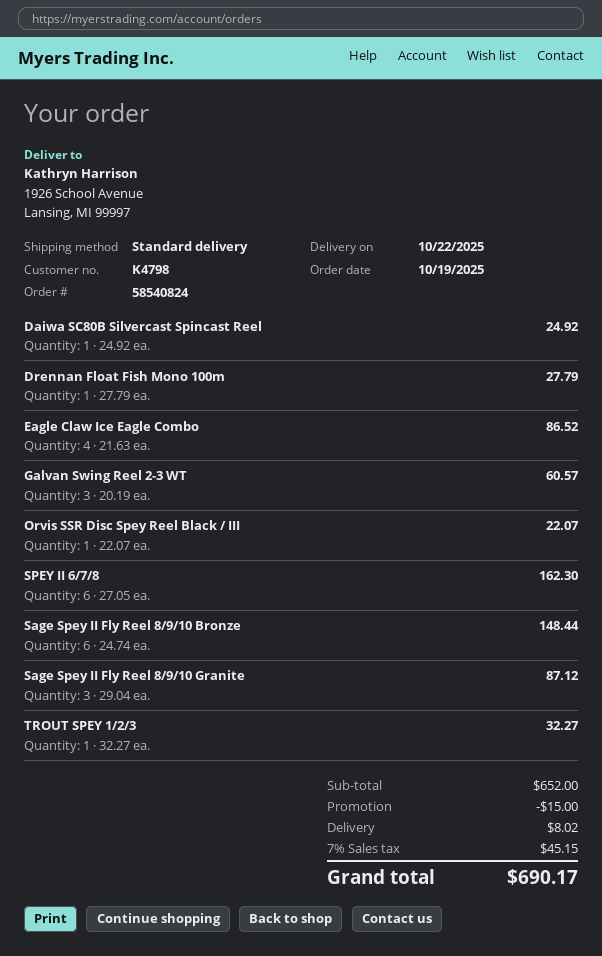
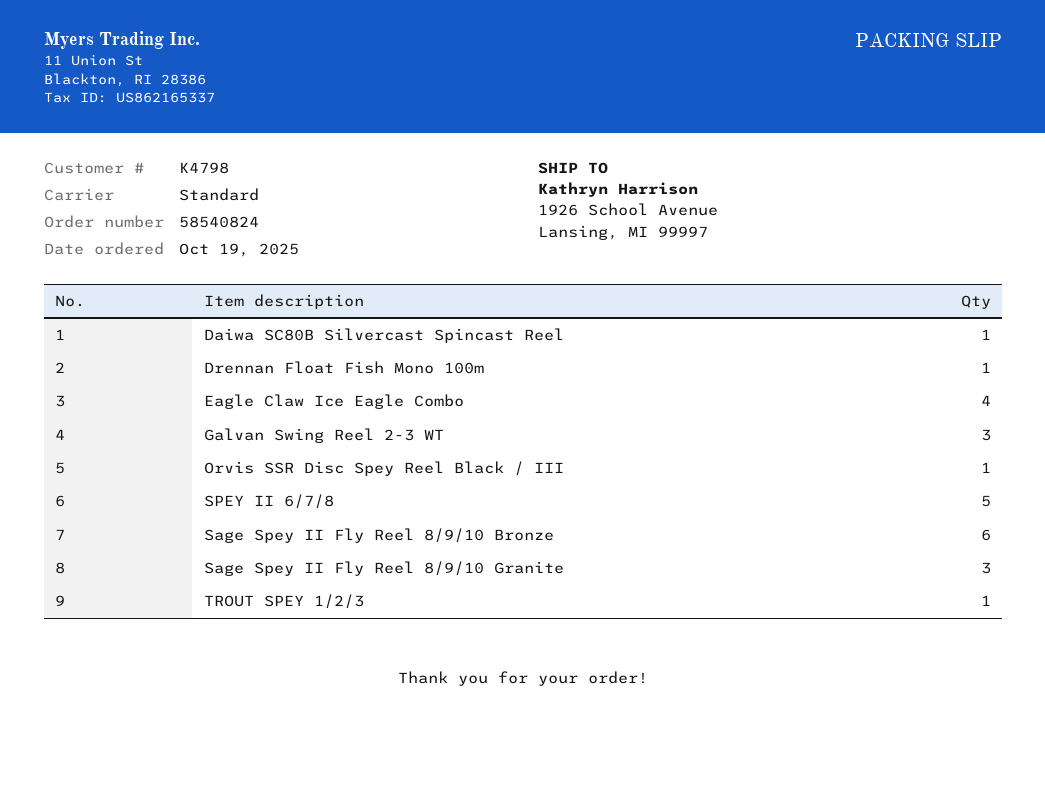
SPEY II 6/7/8: 6 -> 5

